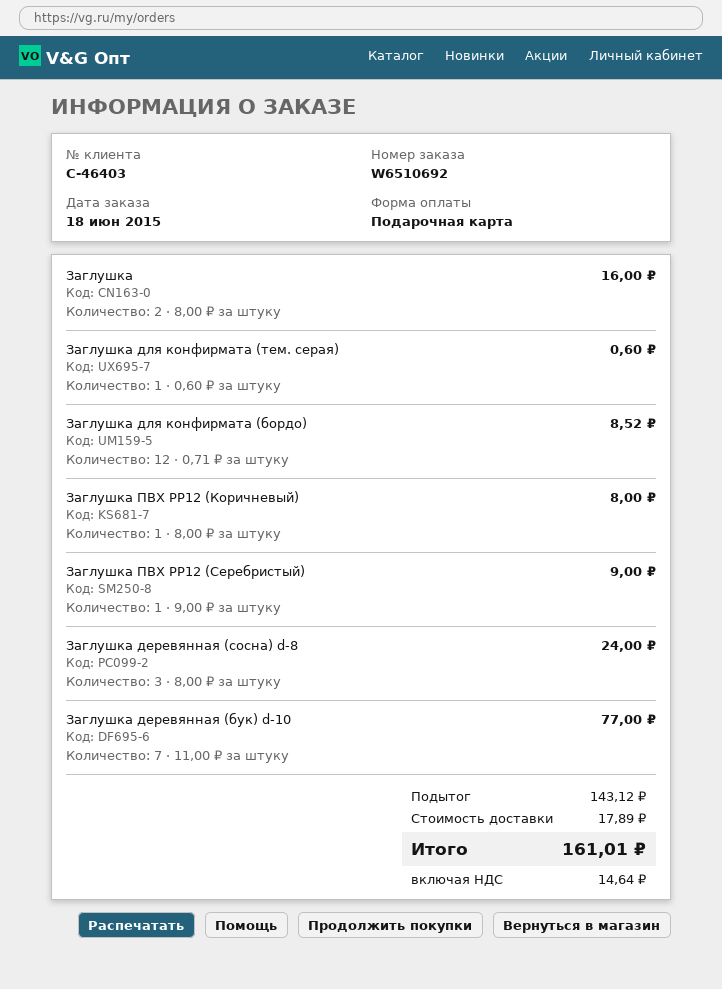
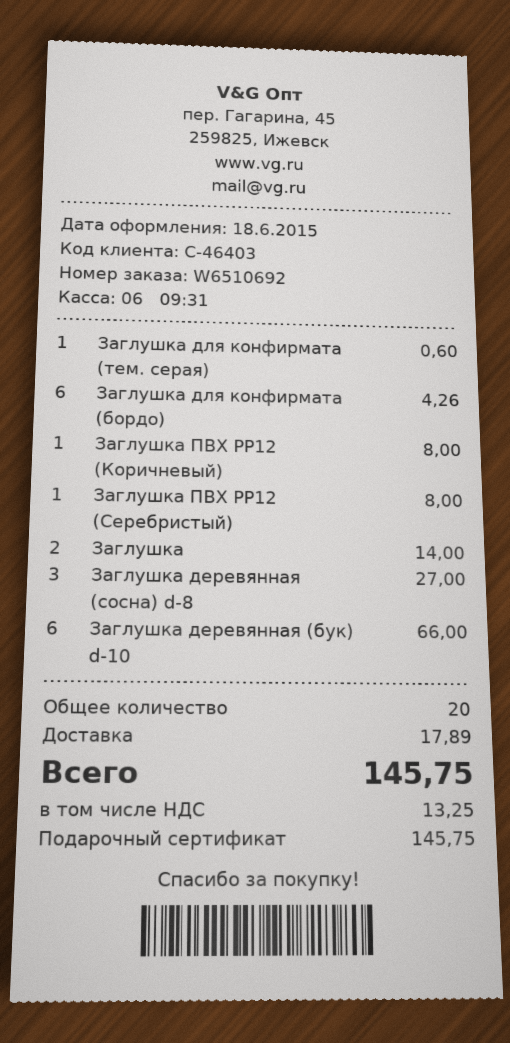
Заглушка: 2 for 16.00 -> 2 for 14.00
Заглушка для конфирмата (бордо): 12 for 8.52 -> 6 for 4.26
Заглушка ПВХ РР12 (Серебристый): 1 for 9.00 -> 1 for 8.00
Заглушка деревянная (сосна) d-8: 3 for 24.00 -> 3 for 27.00
Заглушка деревянная (бук) d-10: 7 for 77.00 -> 6 for 66.00
tax: 14.64 -> 13.25
total: 161.01 -> 145.75

